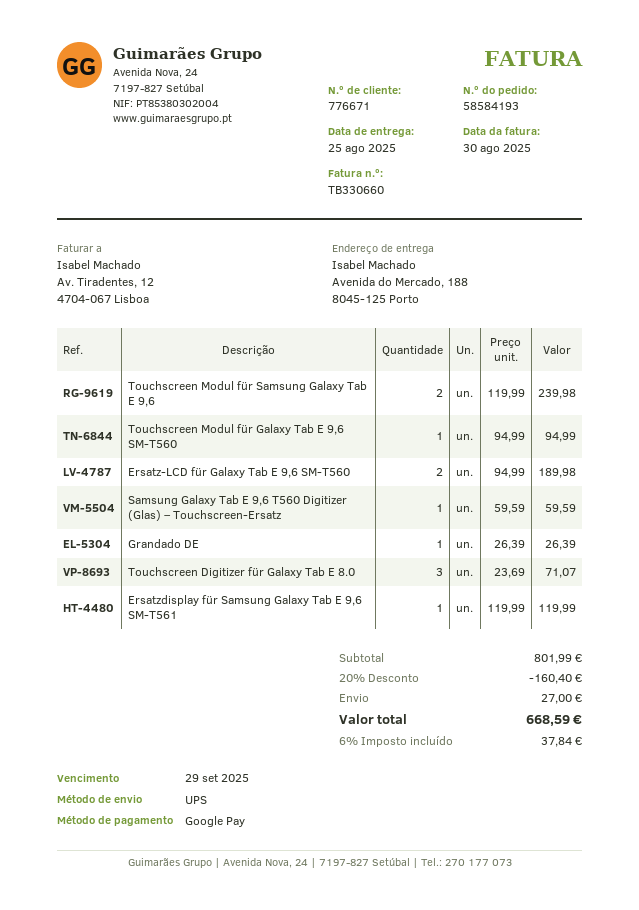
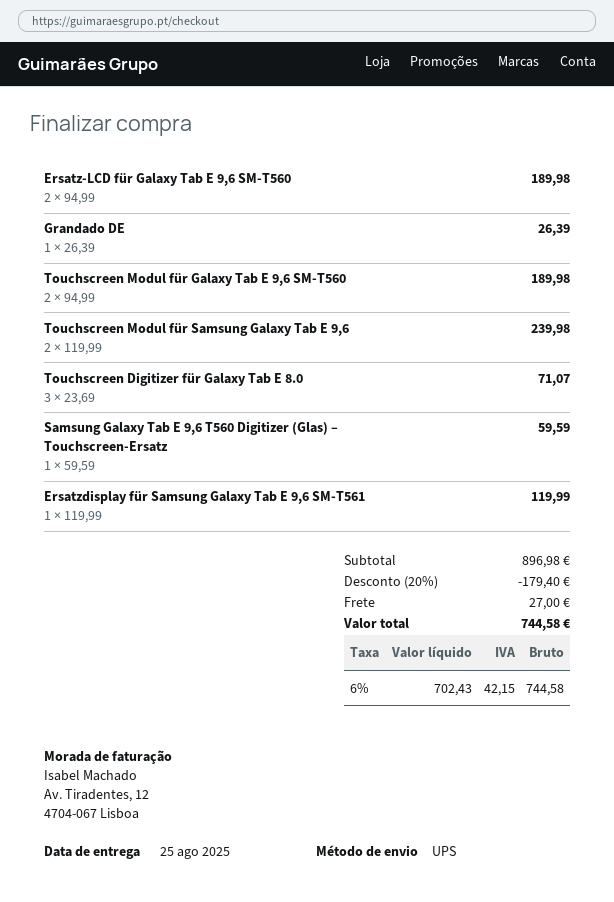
Touchscreen Modul für Galaxy Tab E 9,6 SM-T560: 1 x 94.99 = 94.99 -> 2 x 94.99 = 189.98
subtotal: 801.99 -> 896.98
discount: 20% = 160.40 -> 20% = 179.40
tax: 6% = 37.84 -> 6% = 42.15
total: 668.59 -> 744.58

